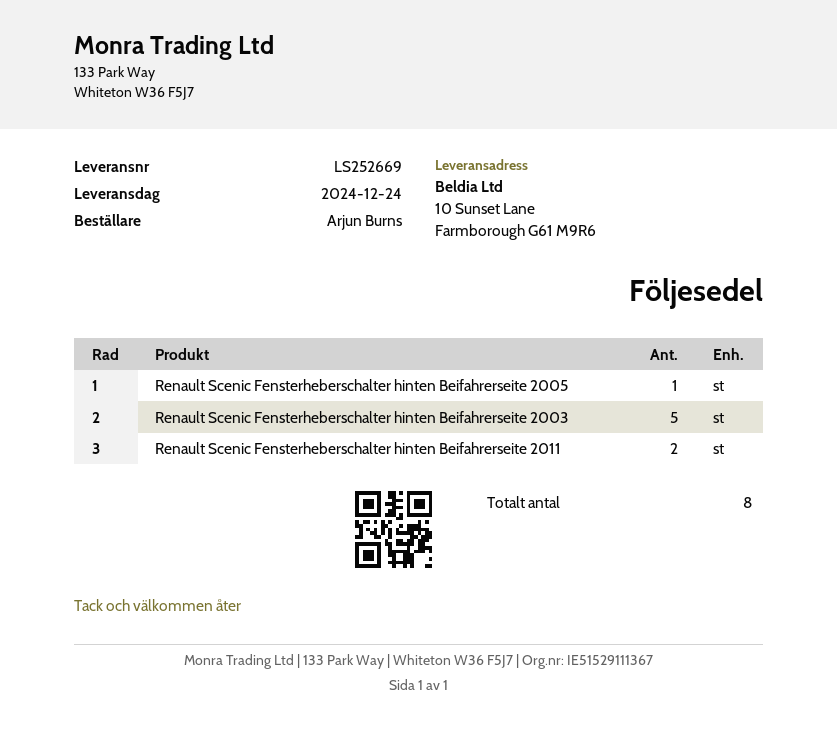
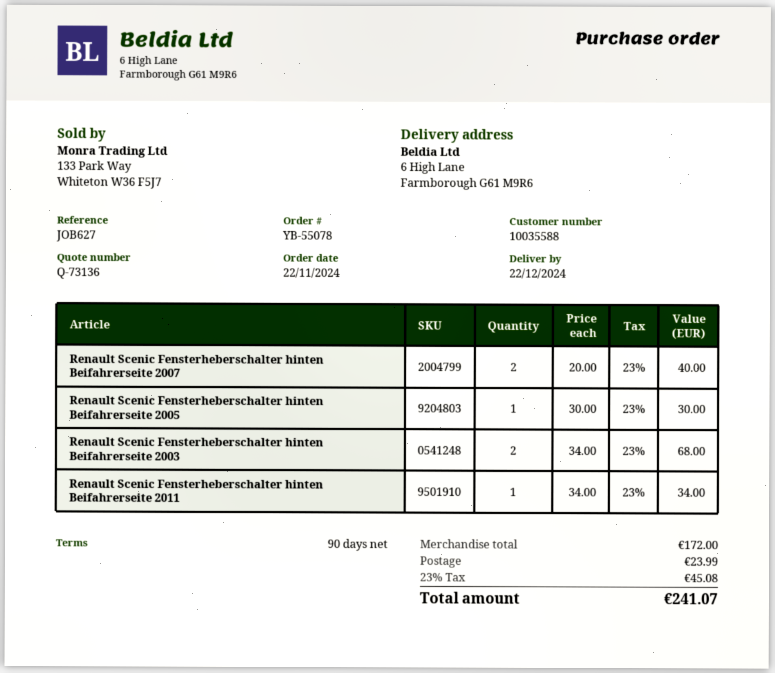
delivery date: 2024-12-24 -> 2024-12-22
ship to: 10 Sunset Lane, Farmborough G61 M9R6 -> 6 High Lane, Farmborough G61 M9R6
Renault Scenic Fensterheberschalter hinten Beifahrerseite 2003: 5 -> 2
Renault Scenic Fensterheberschalter hinten Beifahrerseite 2011: 2 -> 1
Renault Scenic Fensterheberschalter hinten Beifahrerseite 2007: none -> 2

